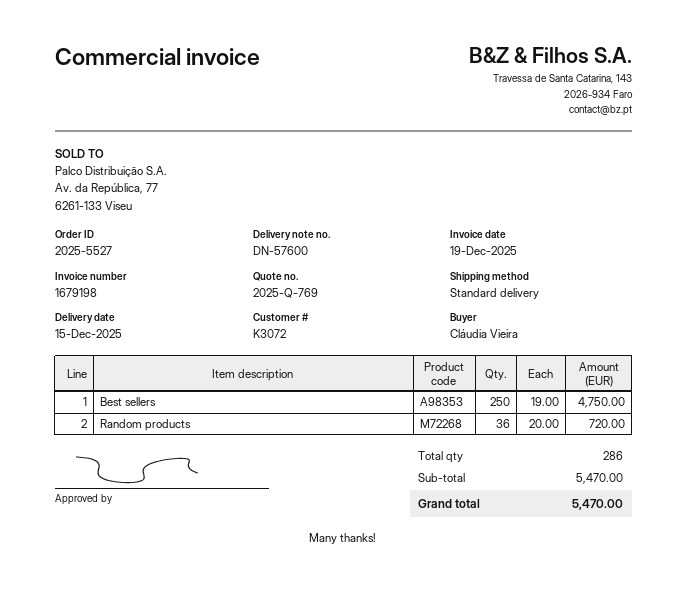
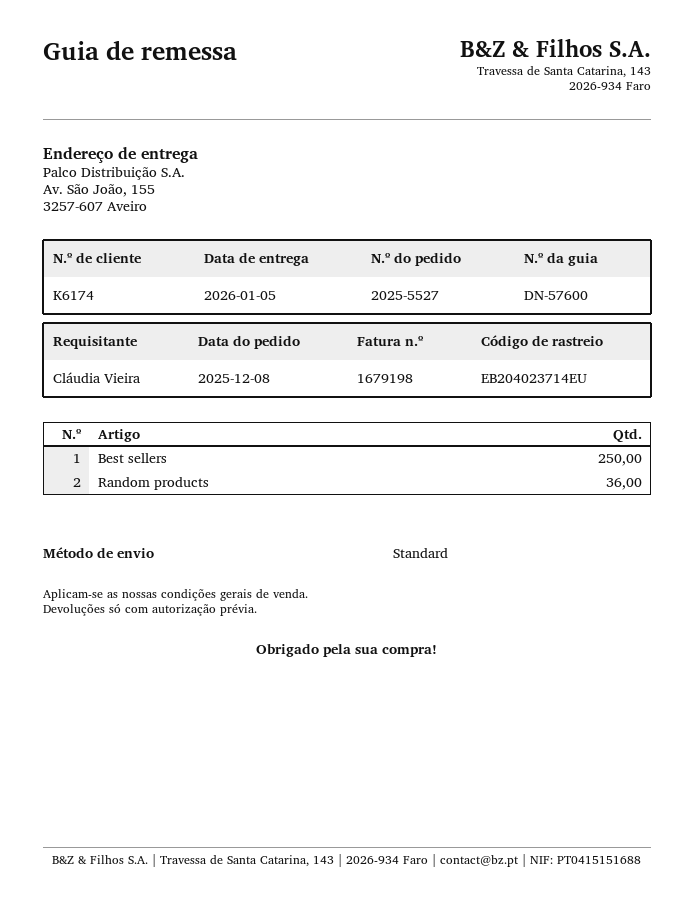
delivery date: 2025-12-15 -> 2026-01-05
customer number: K3072 -> K6174

